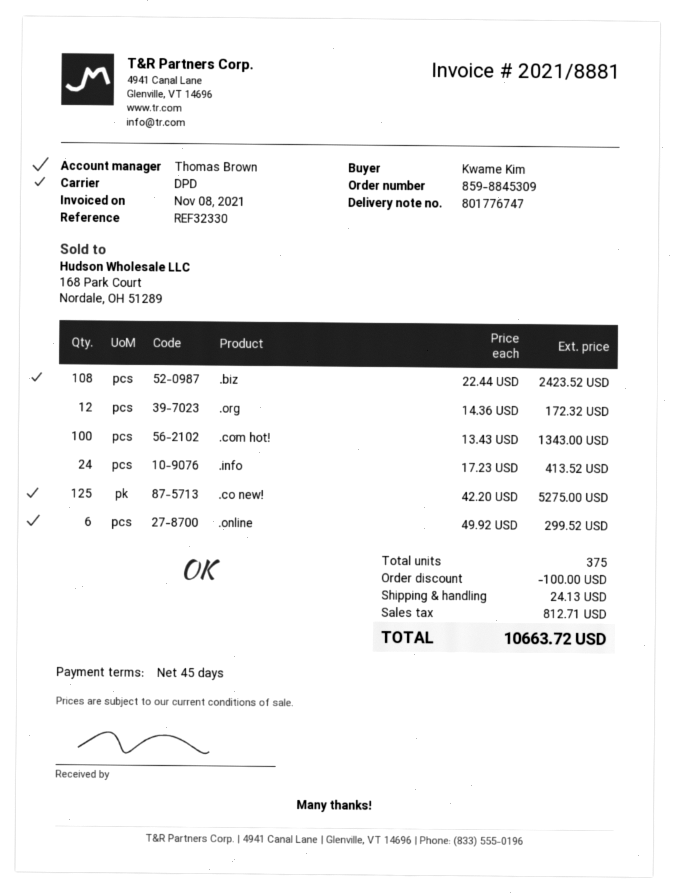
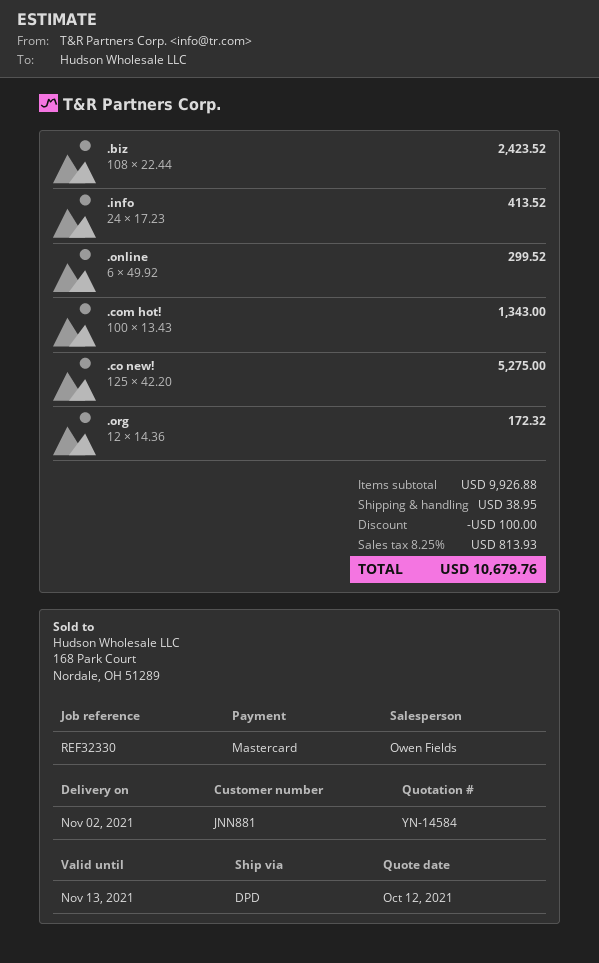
sales rep: Thomas Brown -> Owen Fields
shipping: 24.13 -> 38.95
tax: 812.71 -> 813.93
total: 10663.72 -> 10679.76

